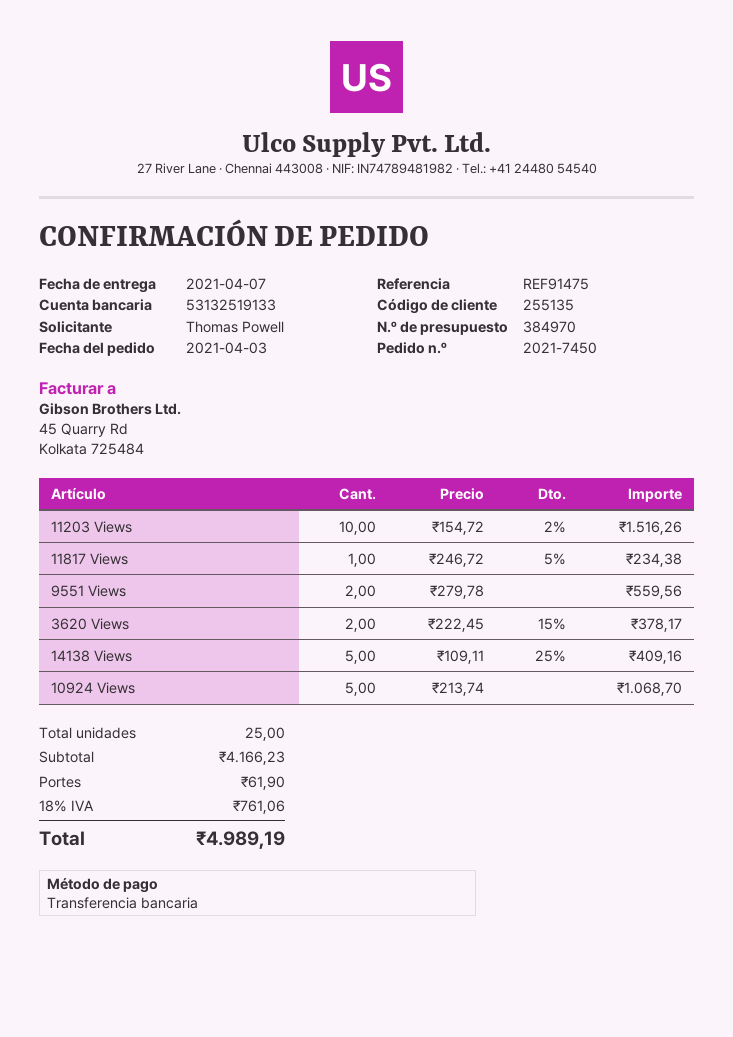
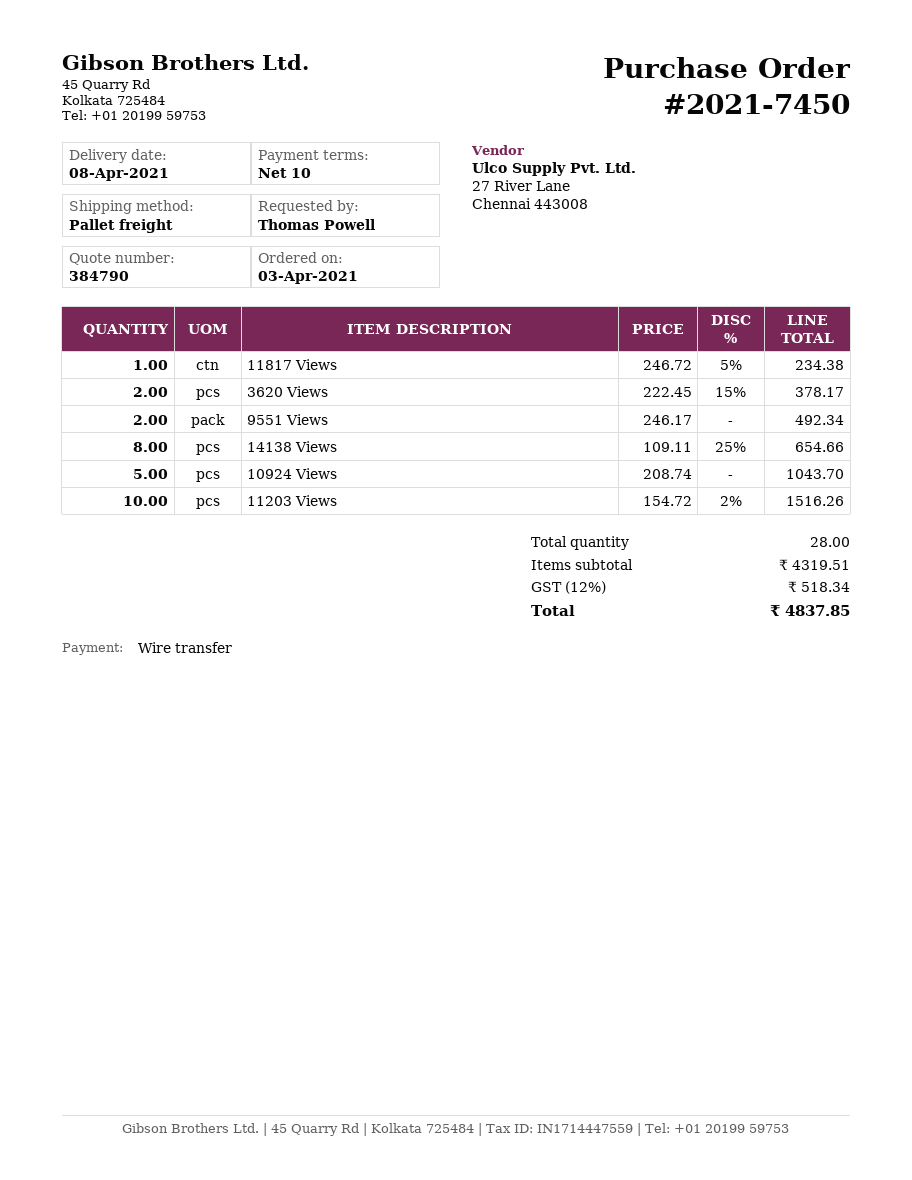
quote number: 384970 -> 384790
delivery date: 2021-04-07 -> 2021-04-08
9551 Views: 2 x 279.78 = 559.56 -> 2 x 246.17 = 492.34
14138 Views: 5 x 109.11 - 25% = 409.16 -> 8 x 109.11 - 25% = 654.66
10924 Views: 5 x 213.74 = 1068.70 -> 5 x 208.74 = 1043.70
total quantity: 25 -> 28
subtotal: 4166.23 -> 4319.51
shipping: 61.90 -> none
tax: 18% = 761.06 -> 12% = 518.34
total: 4989.19 -> 4837.85

